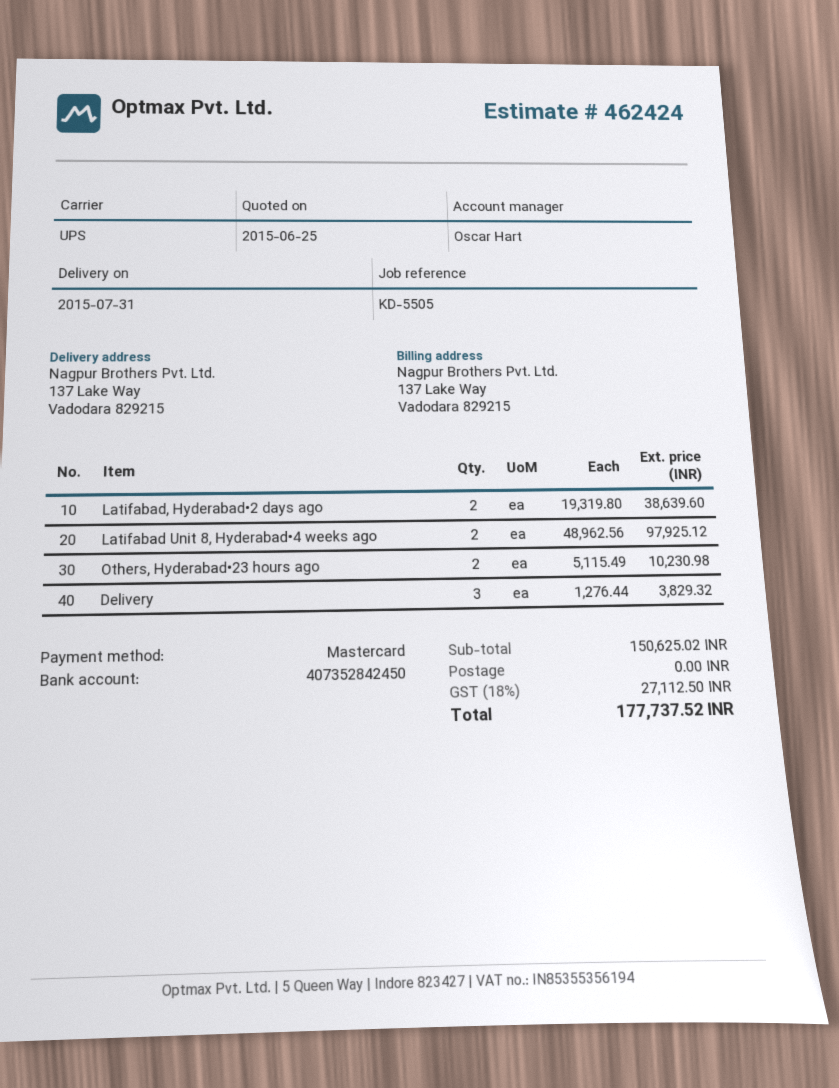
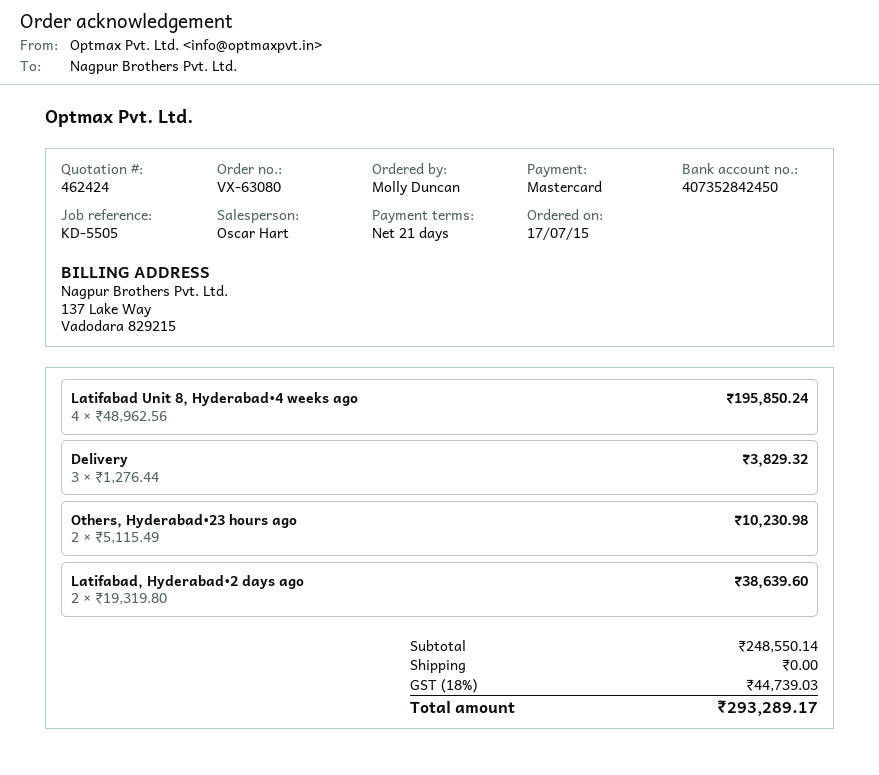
Latifabad Unit 8, Hyderabad•4 weeks ago: 2 x 48962.56 = 97925.12 -> 4 x 48962.56 = 195850.24
subtotal: 150625.02 -> 248550.14
tax: 18% = 27112.50 -> 18% = 44739.03
total: 177737.52 -> 293289.17

